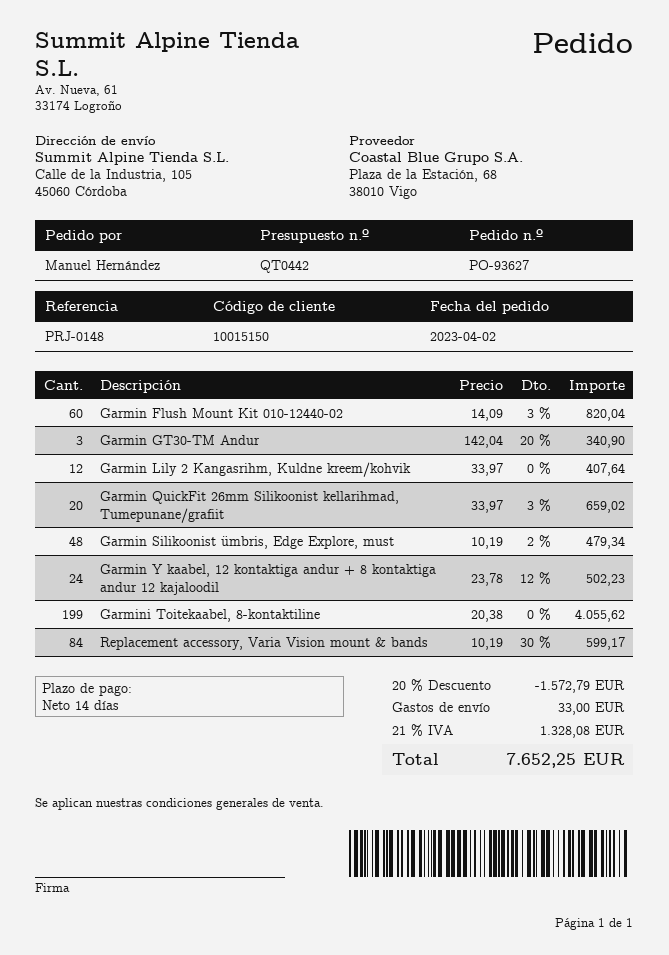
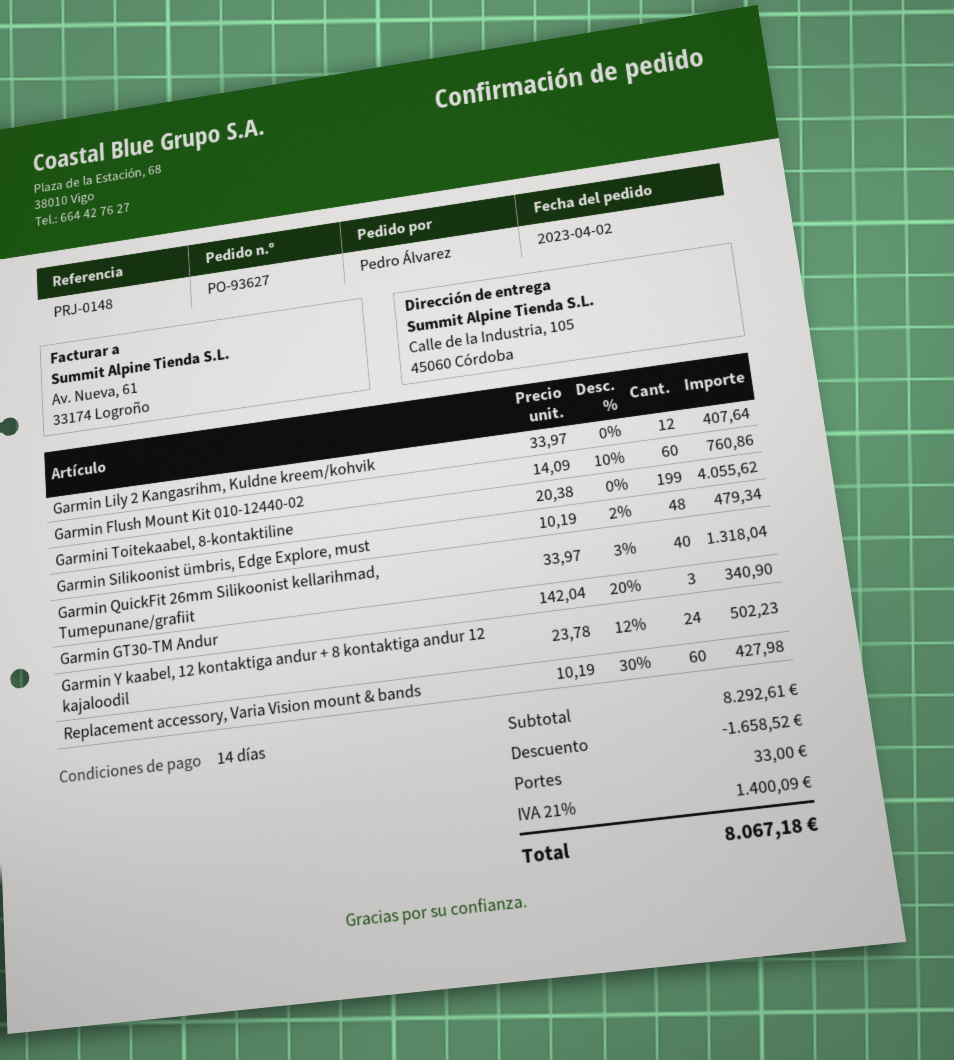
ordered by: Manuel Hernández -> Pedro Álvarez
Garmin Flush Mount Kit 010-12440-02: 60 x 14.09 - 3% = 820.04 -> 60 x 14.09 - 10% = 760.86
Garmin QuickFit 26mm Silikoonist kellarihmad, Tumepunane/grafiit: 20 x 33.97 - 3% = 659.02 -> 40 x 33.97 - 3% = 1318.04
Replacement accessory, Varia Vision mount & bands: 84 x 10.19 - 30% = 599.17 -> 60 x 10.19 - 30% = 427.98
discount: 1572.79 -> 1658.52
tax: 21% = 1328.08 -> 21% = 1400.09
total: 7652.25 -> 8067.18

